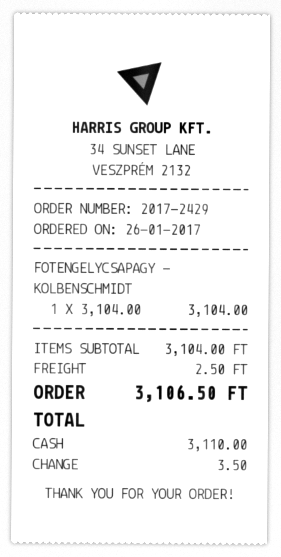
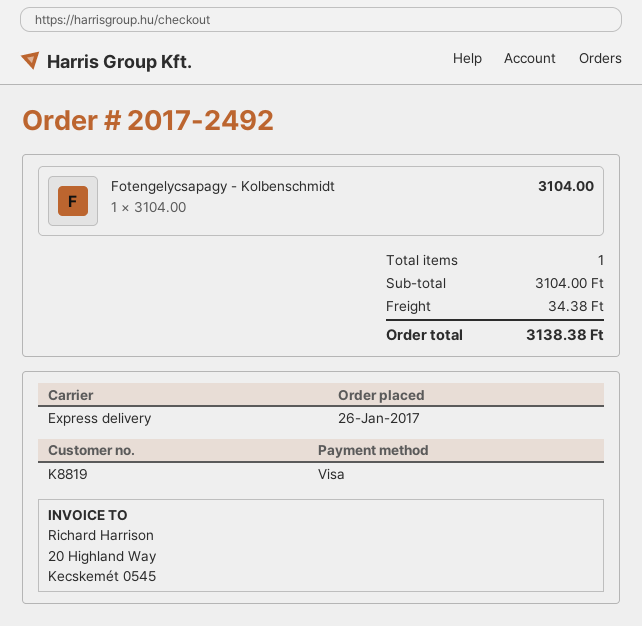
order number: 2017-2429 -> 2017-2492
payment method: cash -> Visa
shipping: 2.50 -> 34.38
total: 3106.50 -> 3138.38

